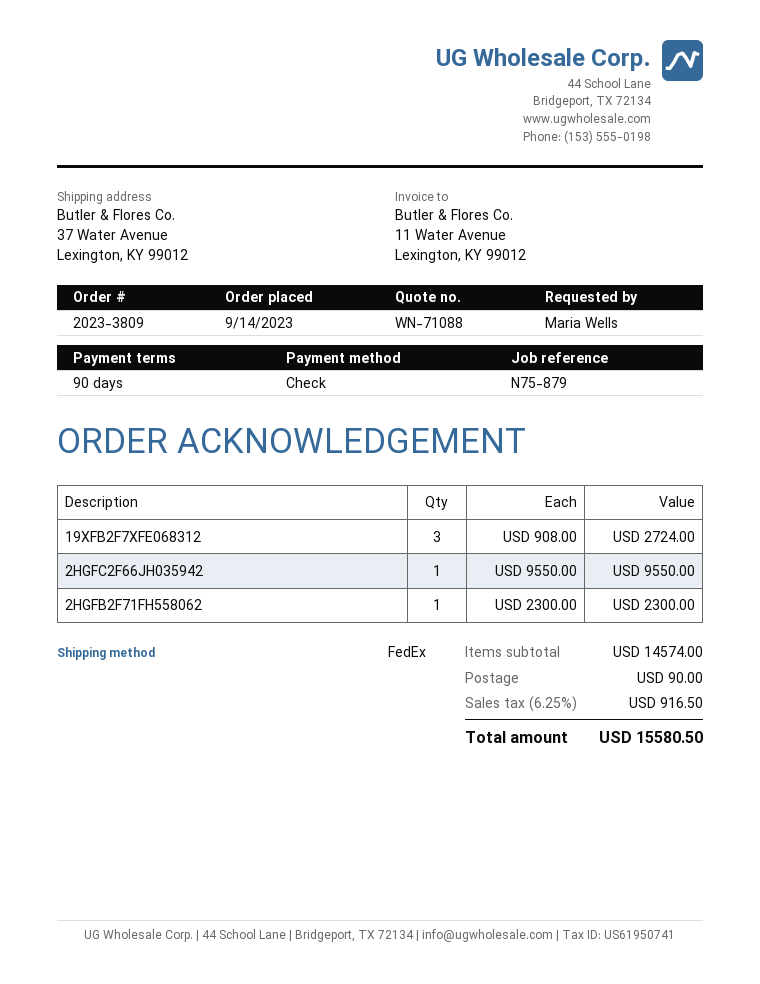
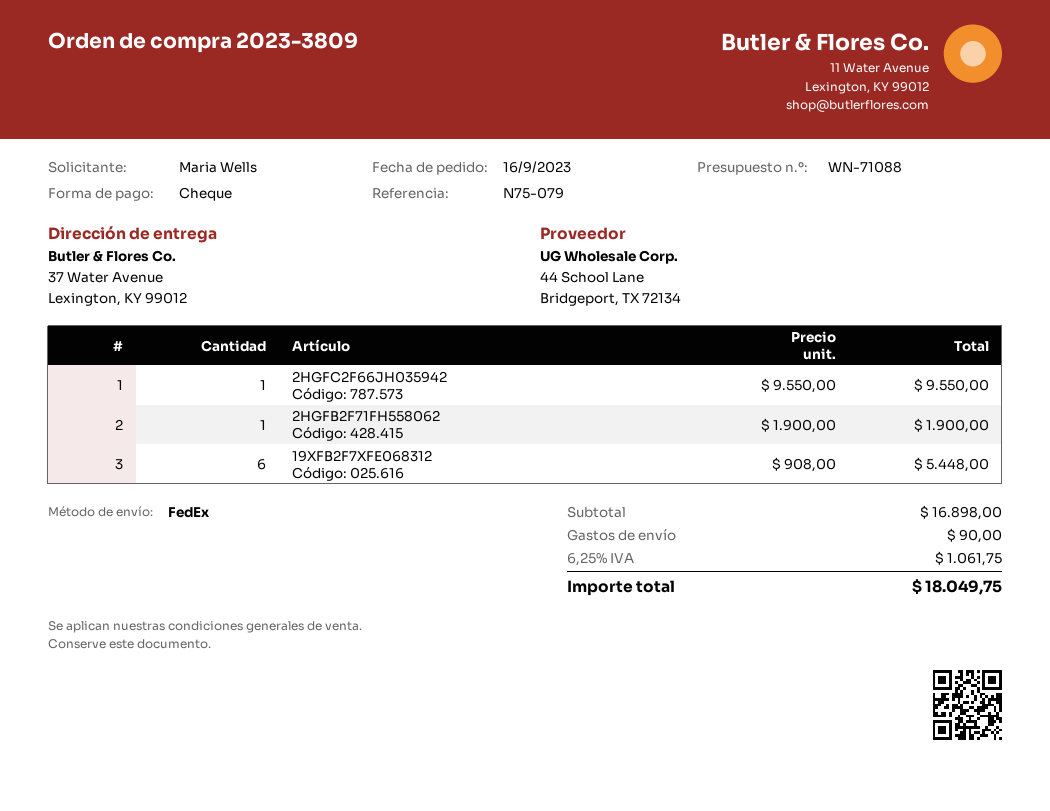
order date: 2023-09-14 -> 2023-09-16
reference: N75-879 -> N75-079
19XFB2F7XFE068312: 3 x 908.00 = 2724.00 -> 6 x 908.00 = 5448.00
2HGFB2F71FH558062: 1 x 2300.00 = 2300.00 -> 1 x 1900.00 = 1900.00
subtotal: 14574.00 -> 16898.00
tax: 6.25% = 916.50 -> 6.25% = 1061.75
total: 15580.50 -> 18049.75

